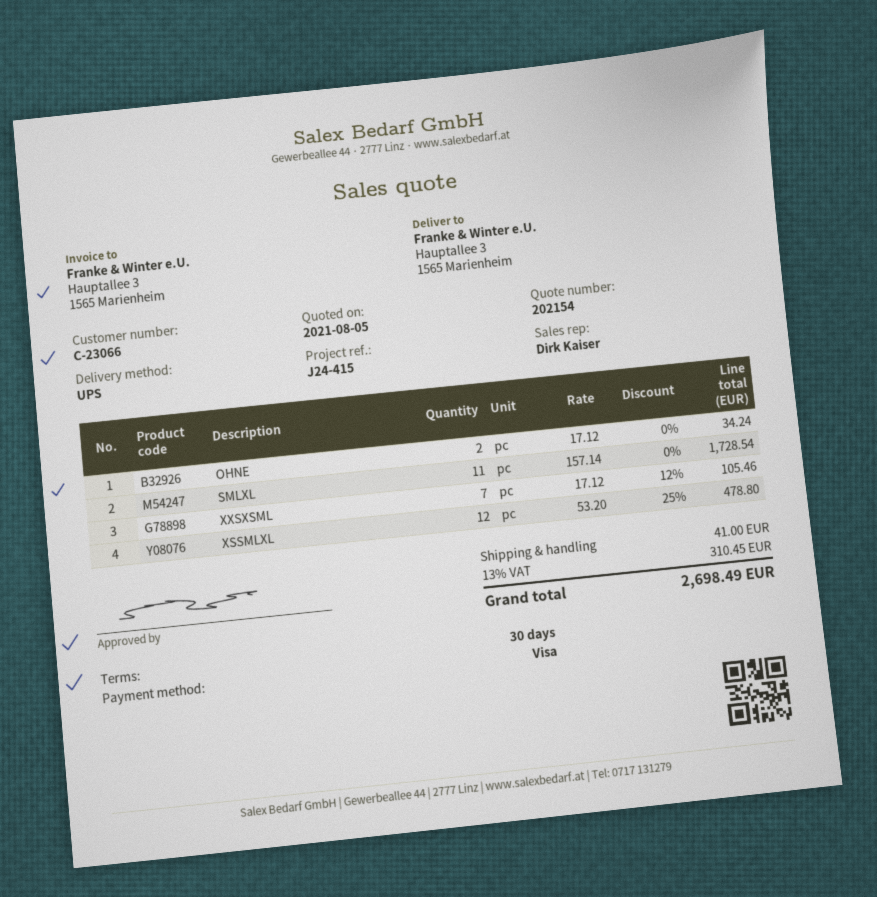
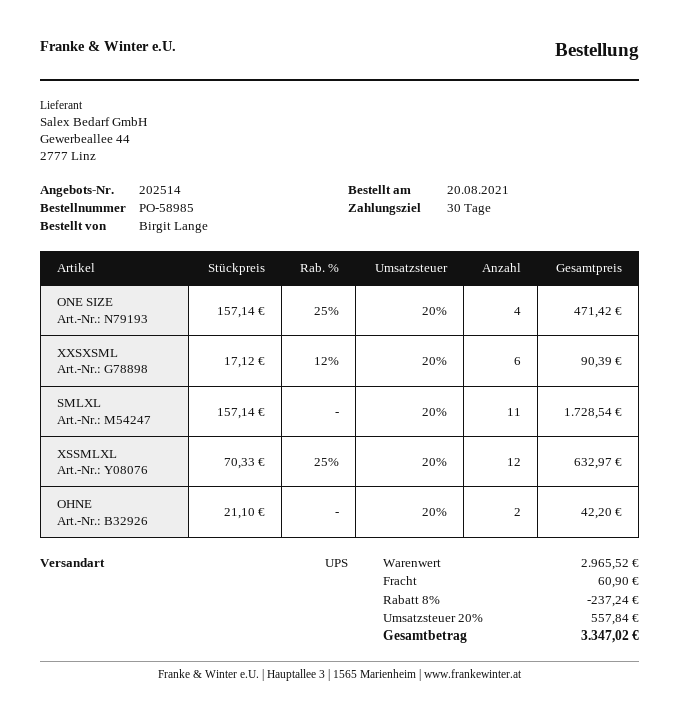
quote number: 202154 -> 202514
OHNE: 2 x 17.12 = 34.24 -> 2 x 21.10 = 42.20
XXSXSML: 7 x 17.12 - 12% = 105.46 -> 6 x 17.12 - 12% = 90.39
XSSMLXL: 12 x 53.20 - 25% = 478.80 -> 12 x 70.33 - 25% = 632.97
ONE SIZE: none -> 4 x 157.14 - 25% = 471.42
discount: none -> 8% = 237.24
shipping: 41.00 -> 60.90
tax: 13% = 310.45 -> 20% = 557.84
total: 2698.49 -> 3347.02

